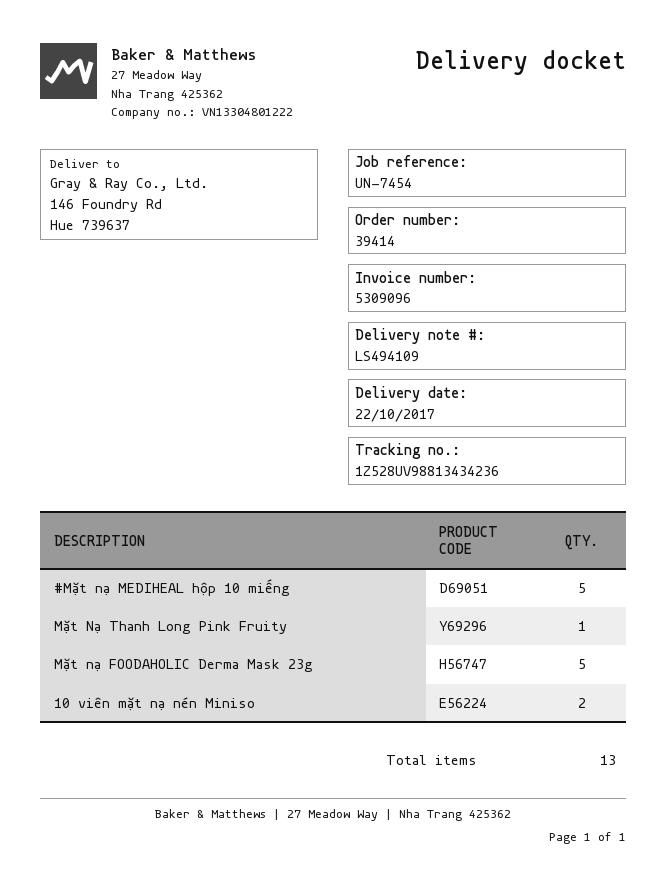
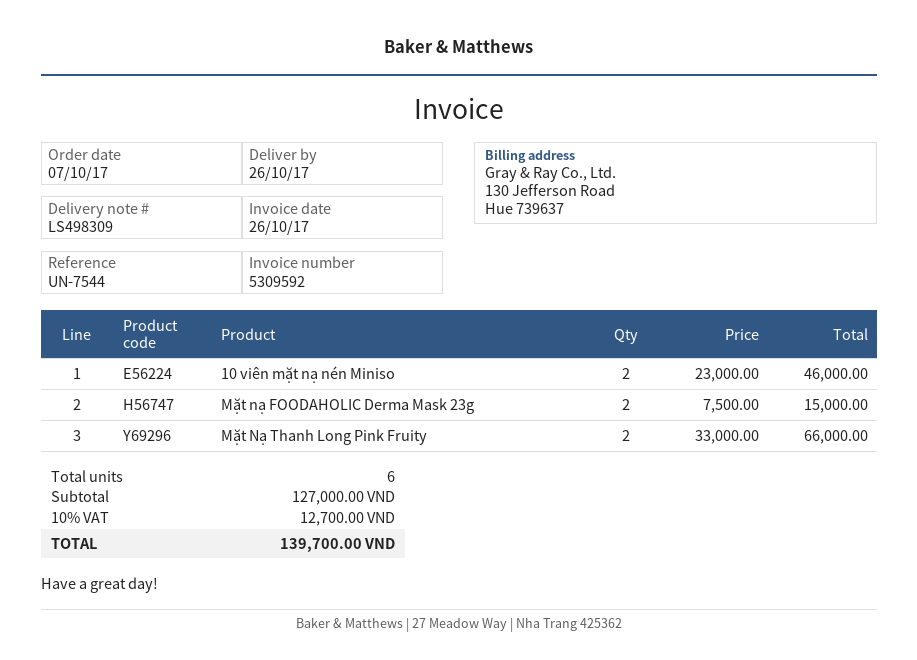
delivery note number: LS494109 -> LS498309
delivery date: 2017-10-22 -> 2017-10-26
invoice number: 5309096 -> 5309592
reference: UN-7454 -> UN-7544
#Mặt nạ MEDIHEAL hộp 10 miếng: 5 -> none
Mặt Nạ Thanh Long Pink Fruity: 1 -> 2
Mặt nạ FOODAHOLIC Derma Mask 23g: 5 -> 2
total quantity: 13 -> 6

